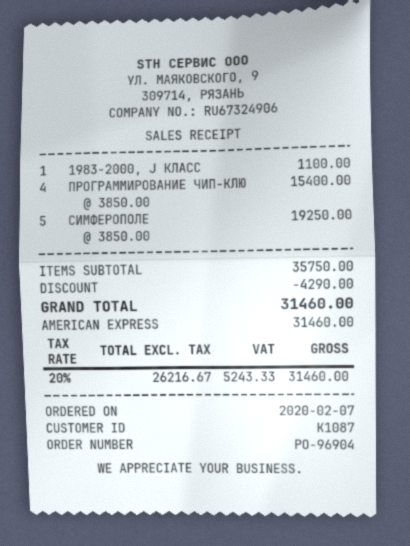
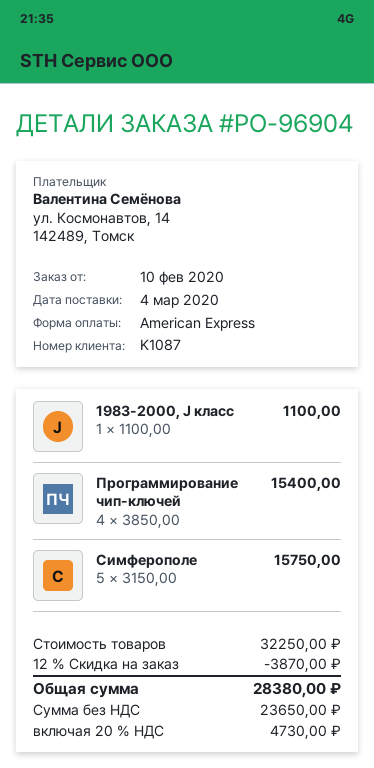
order date: 2020-02-07 -> 2020-02-10
СИМФЕРОПОЛЕ: 5 x 3850.00 = 19250.00 -> 5 x 3150.00 = 15750.00
subtotal: 35750.00 -> 32250.00
discount: 4290.00 -> 3870.00
net: 26216.67 -> 23650.00
tax: 20% = 5243.33 -> 20% = 4730.00
total: 31460.00 -> 28380.00

